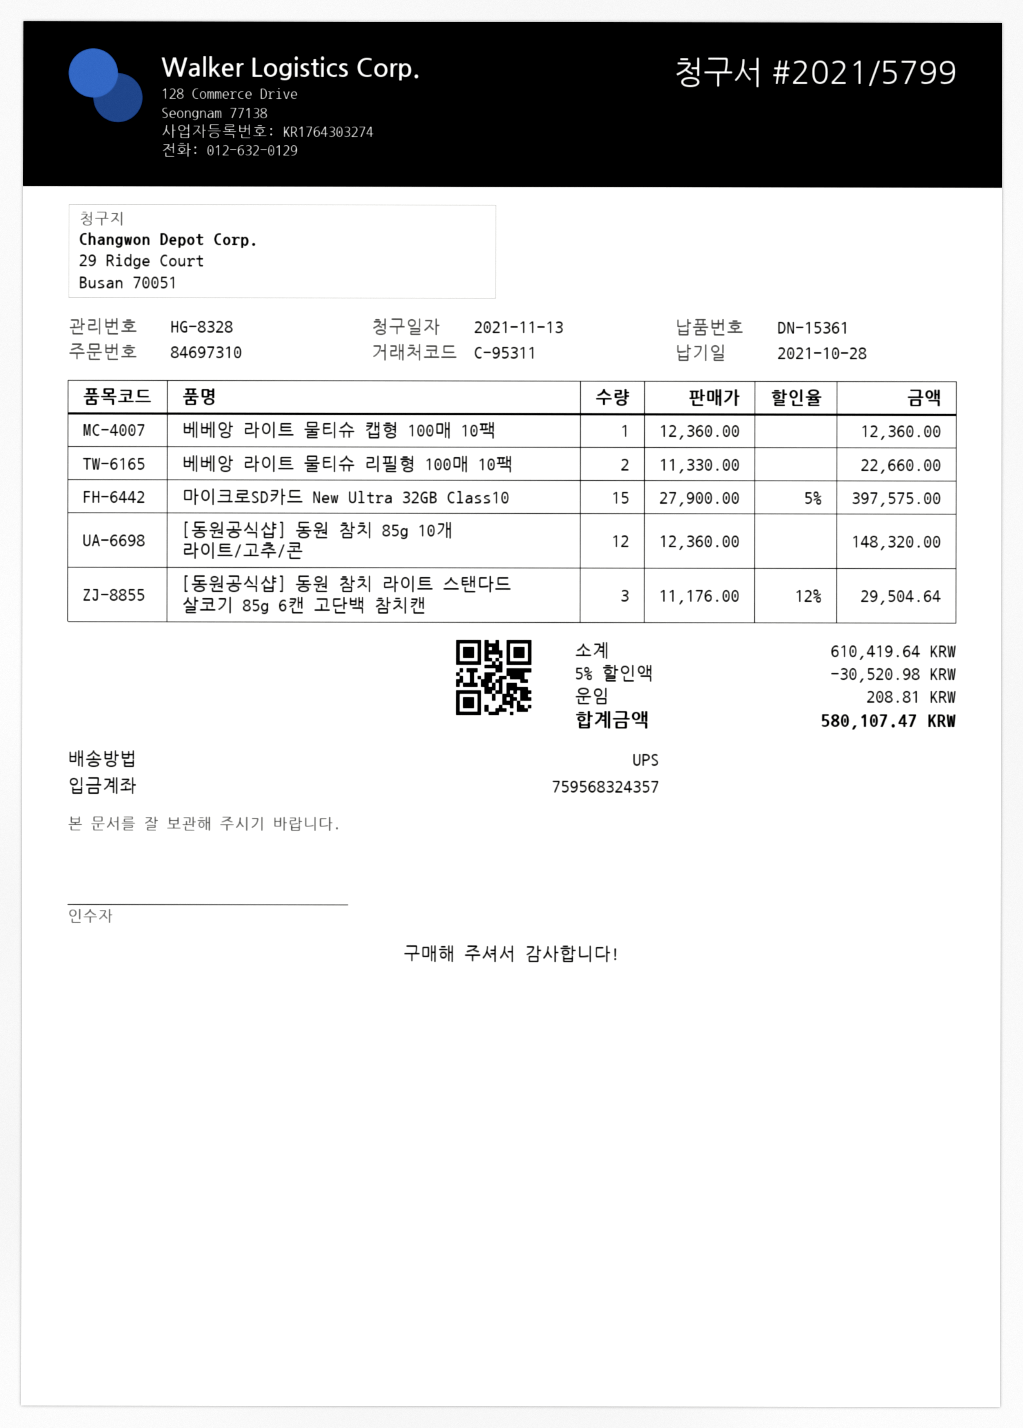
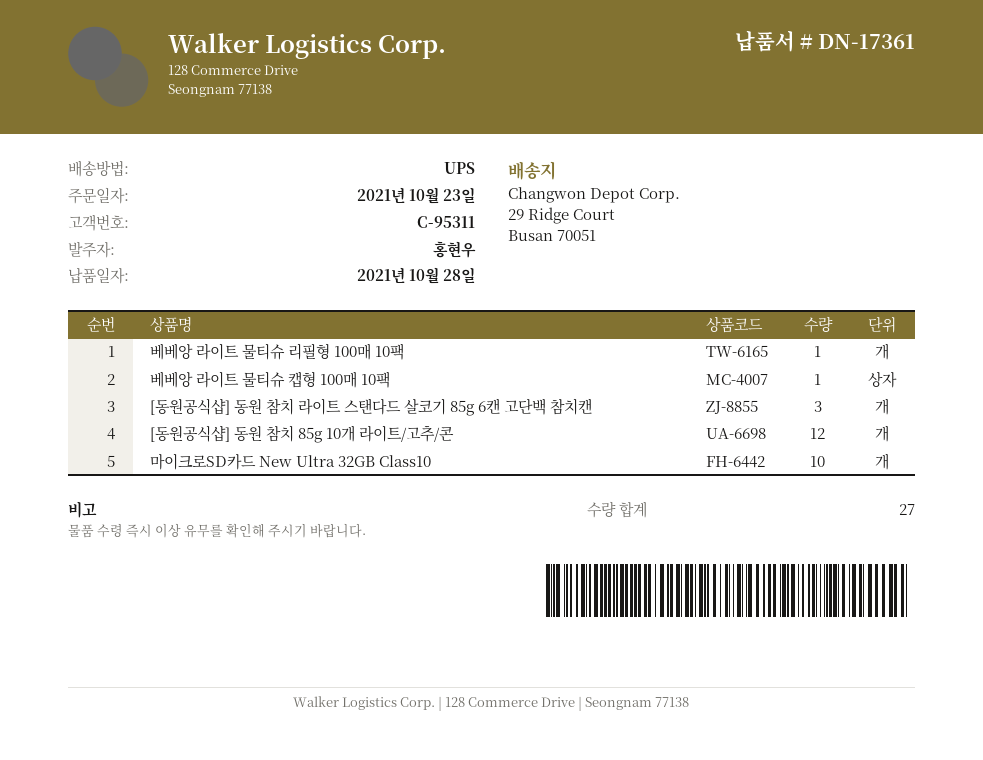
delivery note number: DN-15361 -> DN-17361
베베앙 라이트 물티슈 리필형 100매 10팩: 2 -> 1
마이크로SD카드 New Ultra 32GB Class10: 15 -> 10

